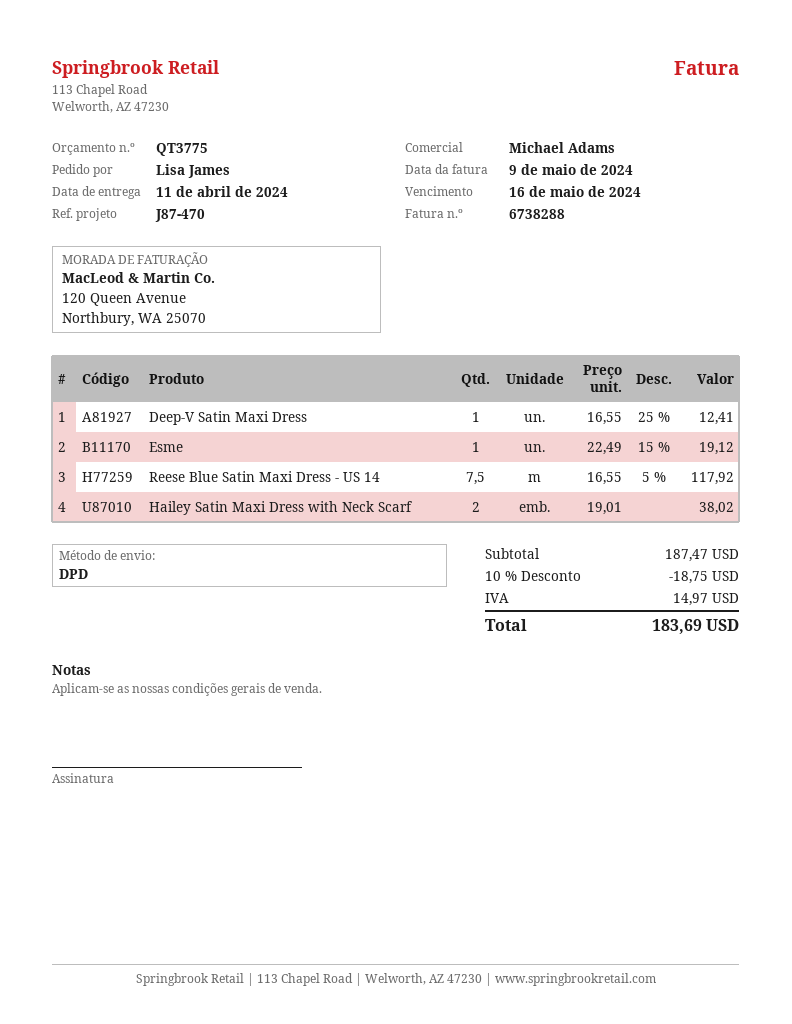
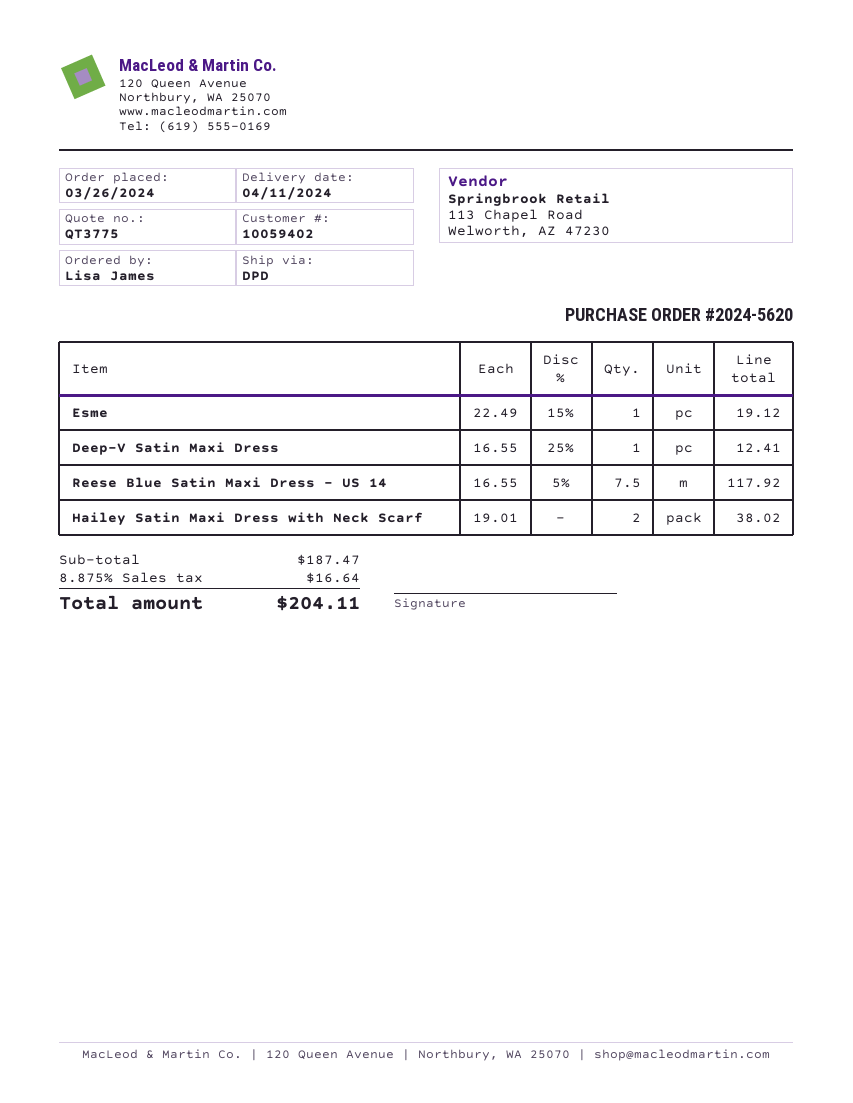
discount: 10% = 18.75 -> none
tax: 14.97 -> 16.64
total: 183.69 -> 204.11

